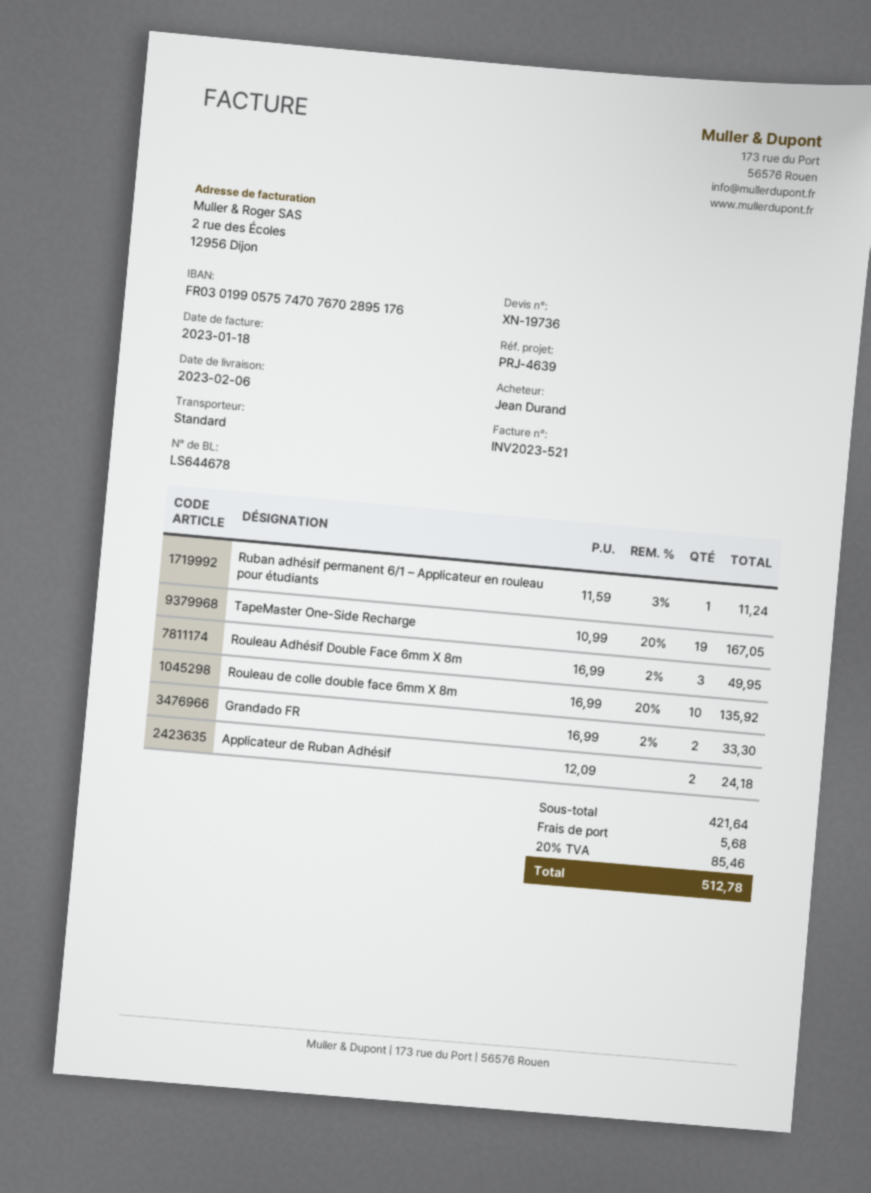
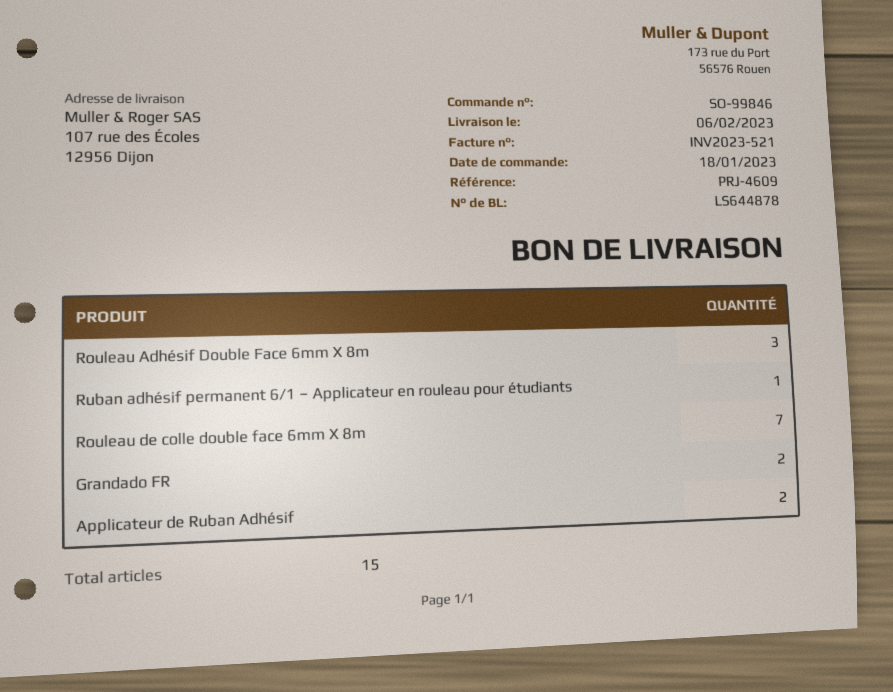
delivery note number: LS644678 -> LS644878
reference: PRJ-4639 -> PRJ-4609
TapeMaster One‑Side Recharge: 19 -> none
Rouleau de colle double face 6mm X 8m: 10 -> 7

